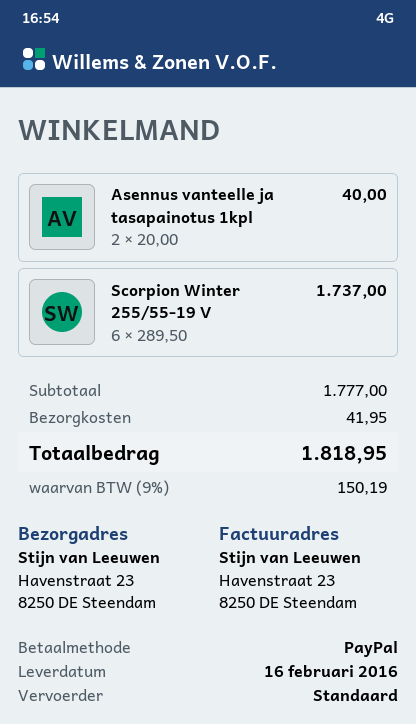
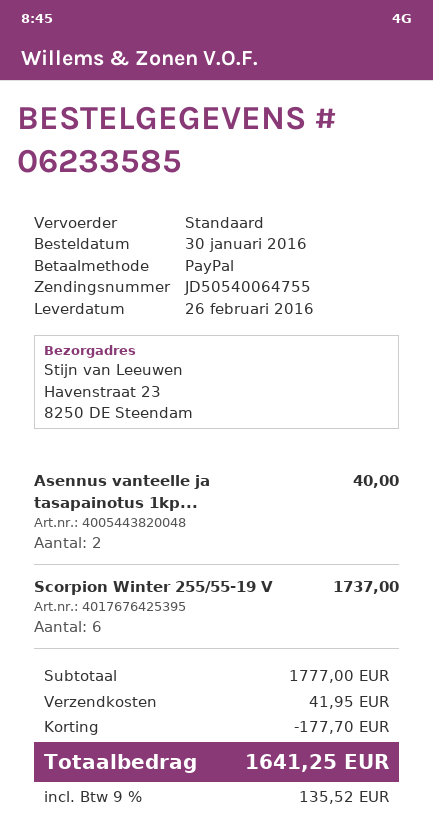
delivery date: 2016-02-16 -> 2016-02-26
discount: none -> 177.70
tax: 9% = 150.19 -> 9% = 135.52
total: 1818.95 -> 1641.25

